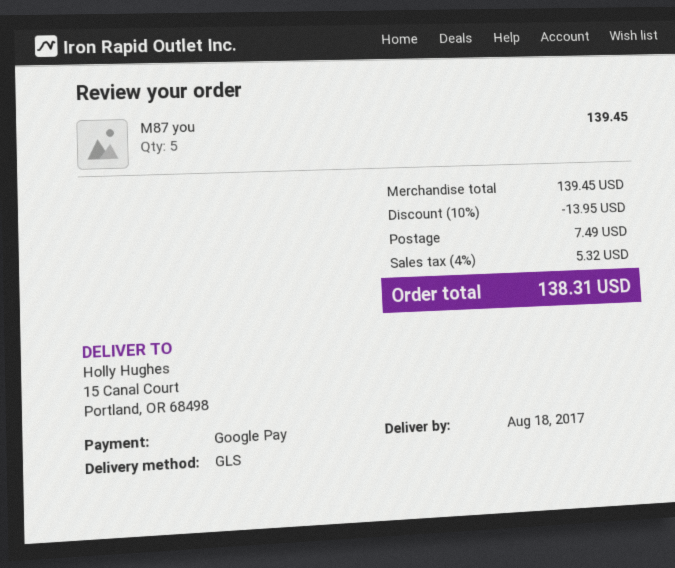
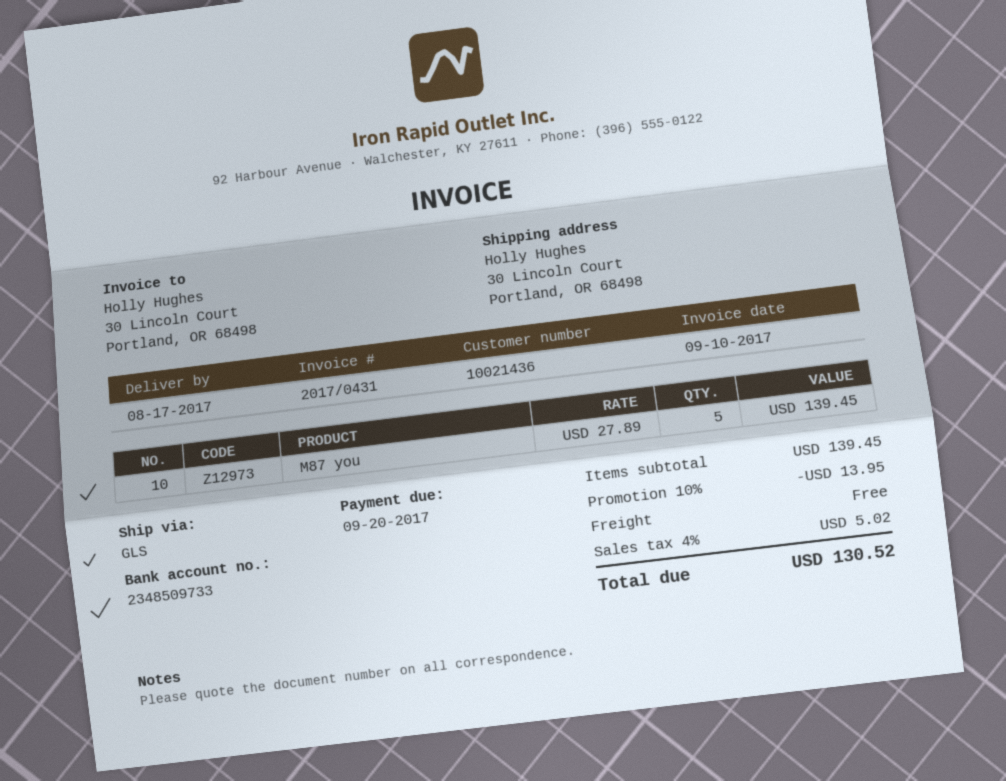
delivery date: 2017-08-18 -> 2017-08-17
ship to: 15 Canal Court, Portland, OR 68498 -> 30 Lincoln Court, Portland, OR 68498
shipping: 7.49 -> 0.00
tax: 4% = 5.32 -> 4% = 5.02
total: 138.31 -> 130.52

